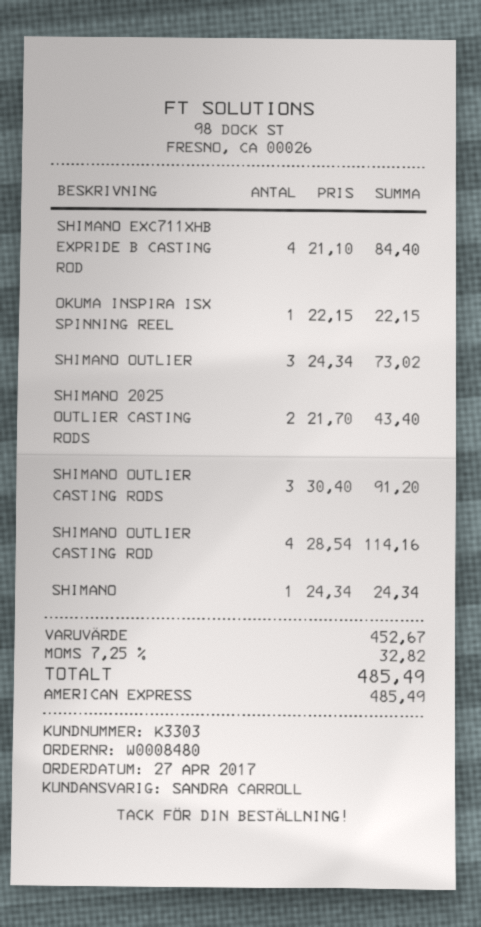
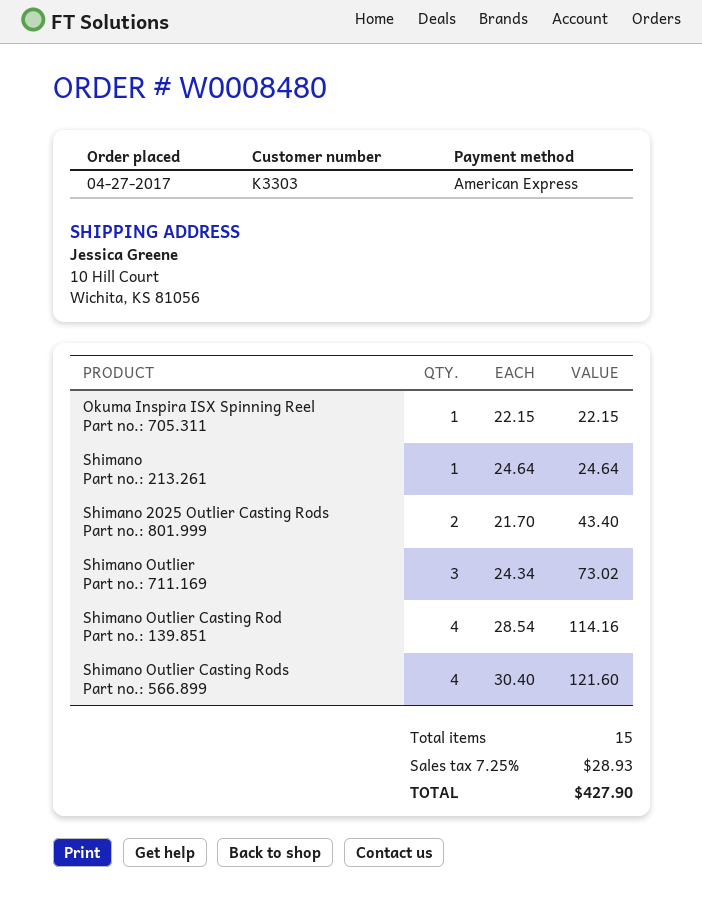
SHIMANO EXC711XHB EXPRIDE B CASTING ROD: 4 x 21.10 = 84.40 -> none
SHIMANO OUTLIER CASTING RODS: 3 x 30.40 = 91.20 -> 4 x 30.40 = 121.60
SHIMANO: 1 x 24.34 = 24.34 -> 1 x 24.64 = 24.64
tax: 7.25% = 32.82 -> 7.25% = 28.93
total: 485.49 -> 427.90

